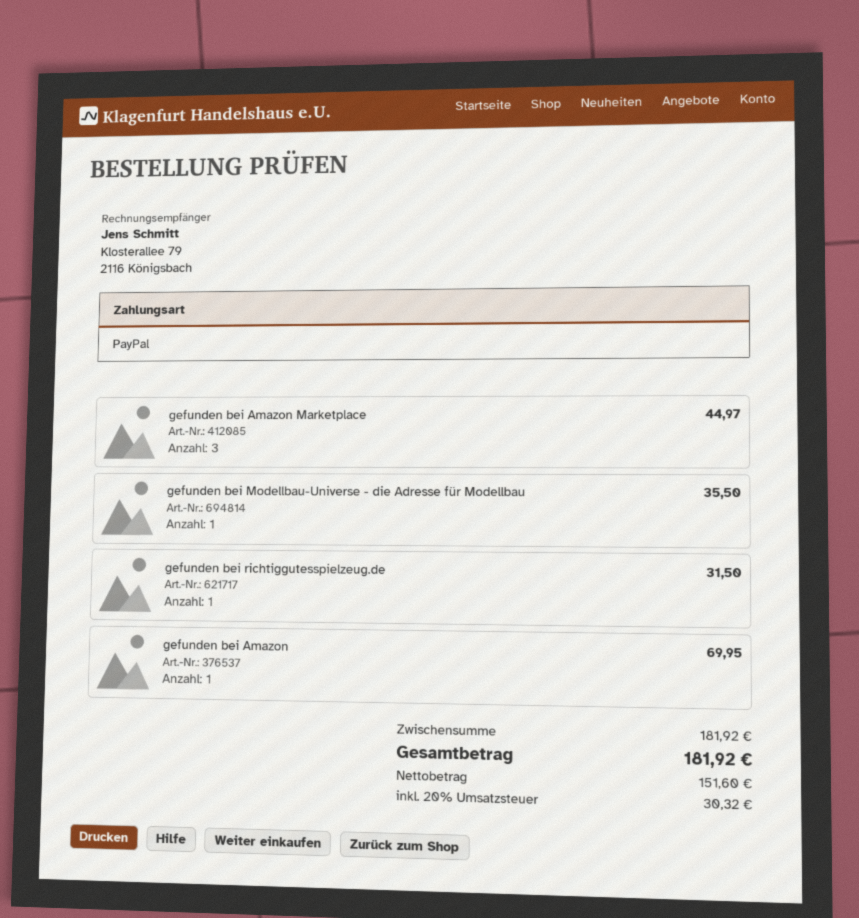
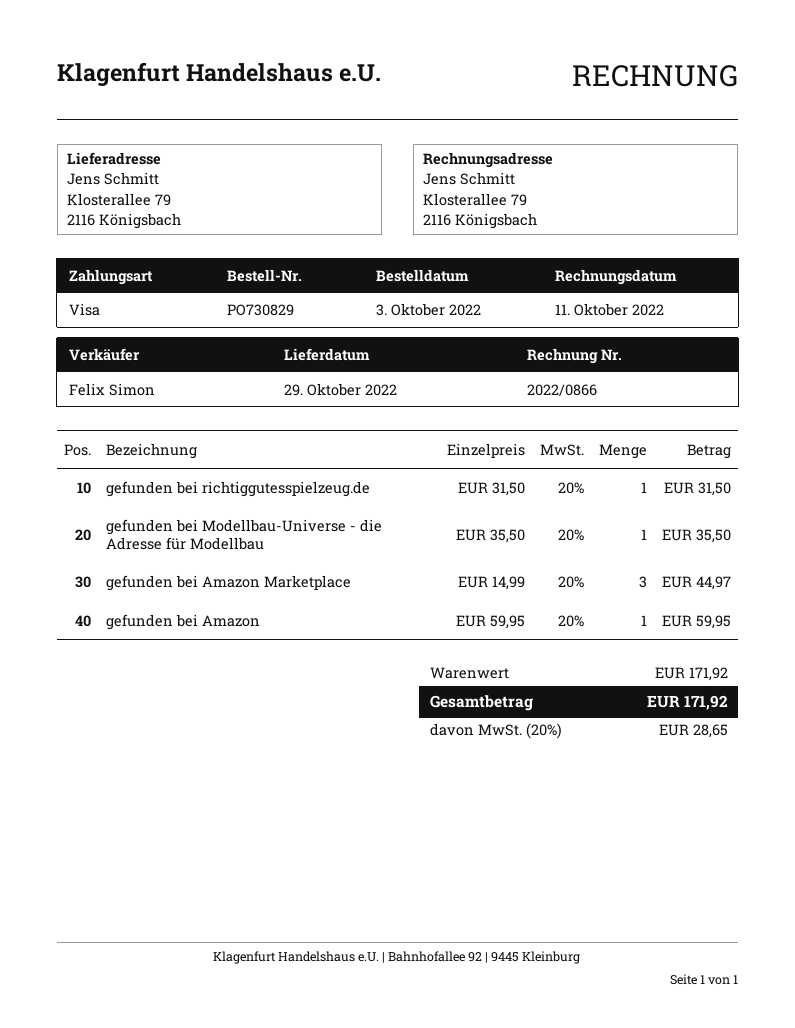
payment method: PayPal -> Visa
gefunden bei Amazon: 1 for 69.95 -> 1 for 59.95
subtotal: 181.92 -> 171.92
tax: 20% = 30.32 -> 20% = 28.65
total: 181.92 -> 171.92

